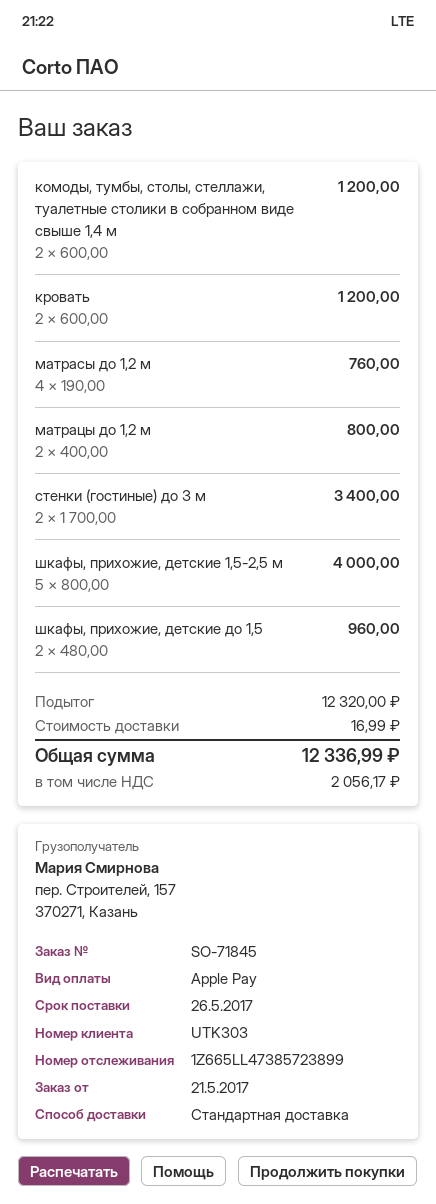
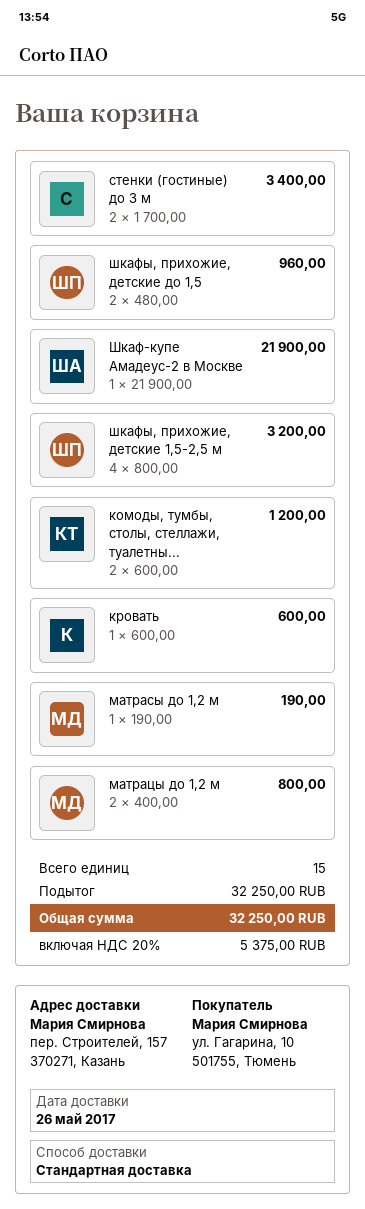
кровать: 2 x 600.00 = 1200.00 -> 1 x 600.00 = 600.00
матрасы до 1,2 м: 4 x 190.00 = 760.00 -> 1 x 190.00 = 190.00
шкафы, прихожие, детские 1,5-2,5 м: 5 x 800.00 = 4000.00 -> 4 x 800.00 = 3200.00
Шкаф-купе Амадеус-2 в Москве: none -> 1 x 21900.00 = 21900.00
subtotal: 12320.00 -> 32250.00
shipping: 16.99 -> none
tax: 2056.17 -> 5375.00
total: 12336.99 -> 32250.00

